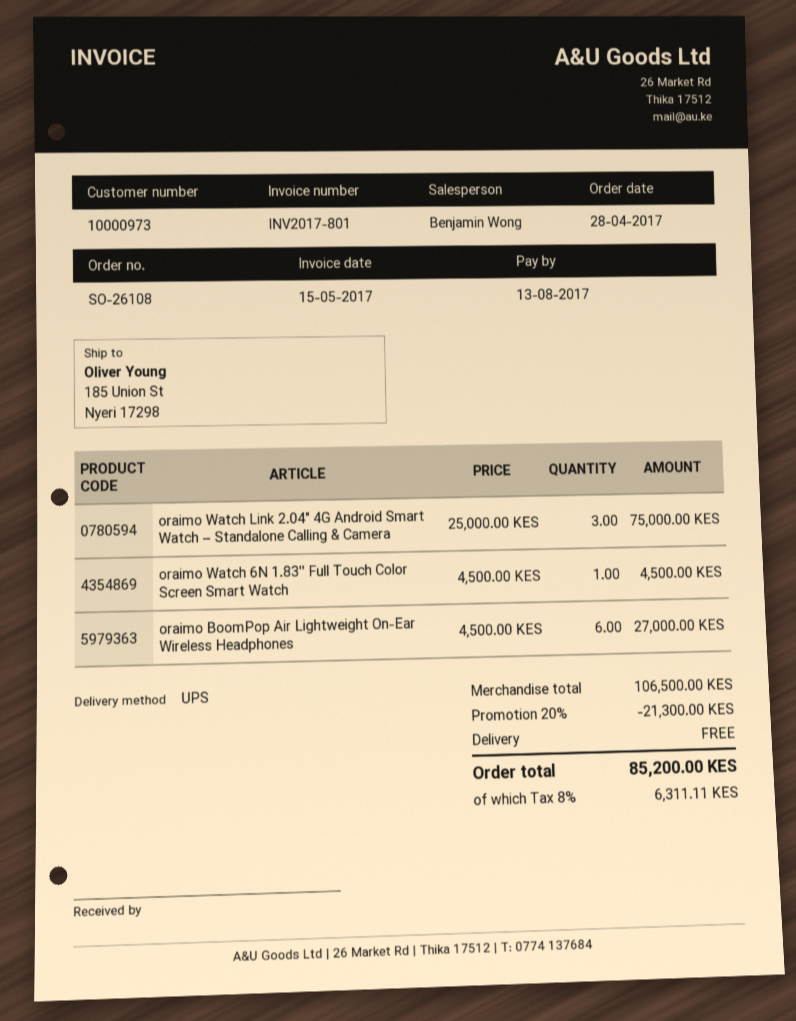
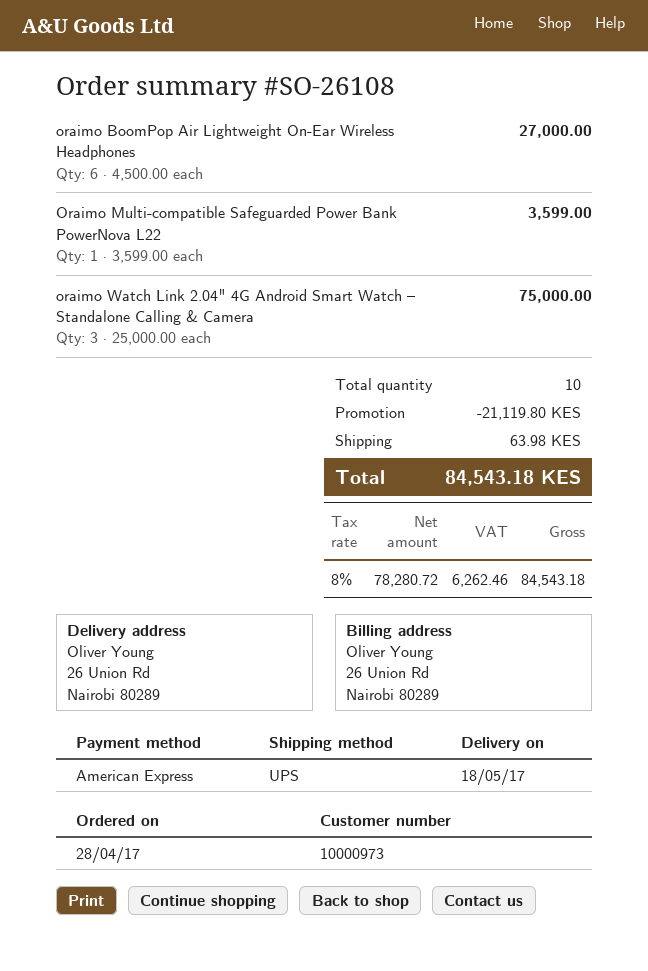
ship to: 185 Union St, Nyeri 17298 -> 26 Union Rd, Nairobi 80289
oraimo Watch 6N 1.83'' Full Touch Color Screen Smart Watch: 1 x 4500.00 = 4500.00 -> none
Oraimo Multi‑compatible Safeguarded Power Bank PowerNova L22: none -> 1 x 3599.00 = 3599.00
discount: 21300.00 -> 21119.80
shipping: 0.00 -> 63.98
tax: 8% = 6311.11 -> 8% = 6262.46
total: 85200.00 -> 84543.18

